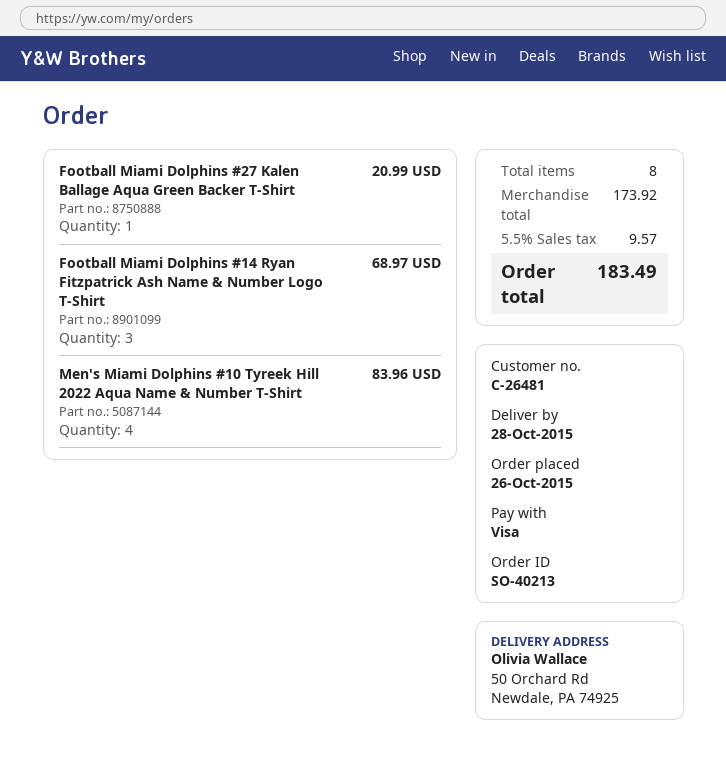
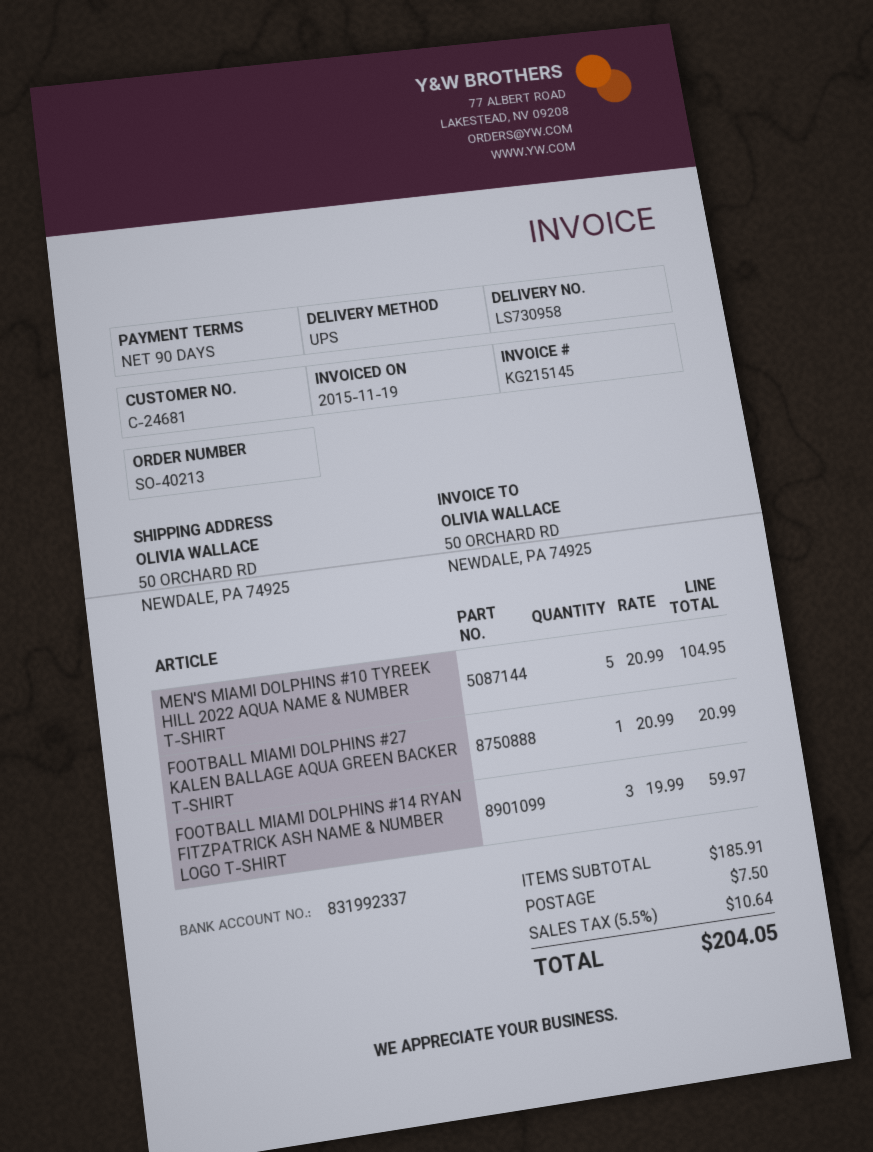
customer number: C-26481 -> C-24681
Football Miami Dolphins #14 Ryan Fitzpatrick Ash Name & Number Logo T-Shirt: 3 for 68.97 -> 3 for 59.97
Men's Miami Dolphins #10 Tyreek Hill 2022 Aqua Name & Number T-Shirt: 4 for 83.96 -> 5 for 104.95
subtotal: 173.92 -> 185.91
shipping: none -> 7.50
tax: 5.5% = 9.57 -> 5.5% = 10.64
total: 183.49 -> 204.05

